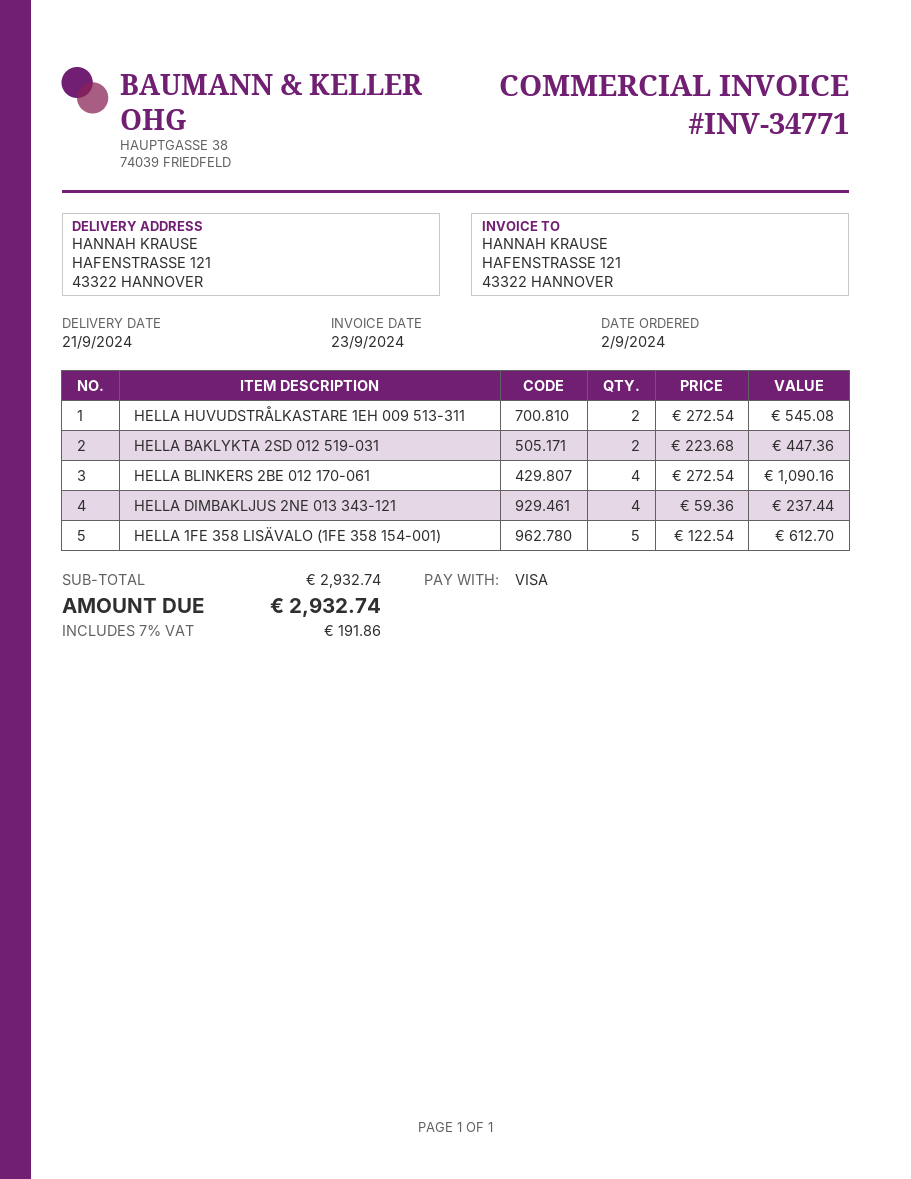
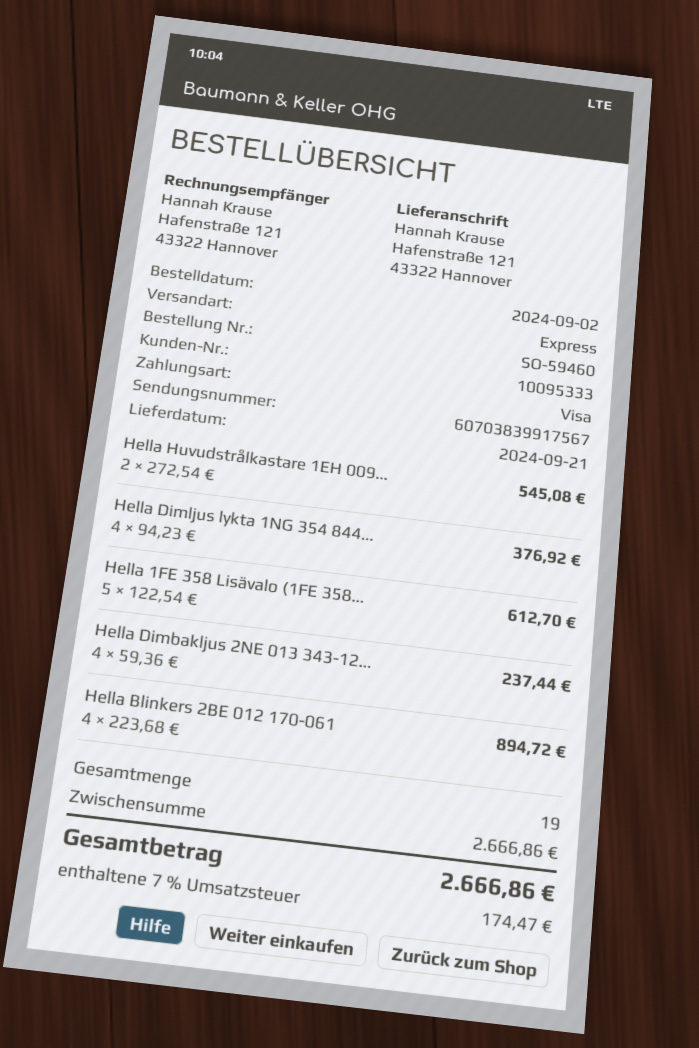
HELLA BAKLYKTA 2SD 012 519-031: 2 x 223.68 = 447.36 -> none
HELLA BLINKERS 2BE 012 170-061: 4 x 272.54 = 1090.16 -> 4 x 223.68 = 894.72
Hella Dimljus lykta 1NG 354 844...: none -> 4 x 94.23 = 376.92
subtotal: 2932.74 -> 2666.86
tax: 7% = 191.86 -> 7% = 174.47
total: 2932.74 -> 2666.86

